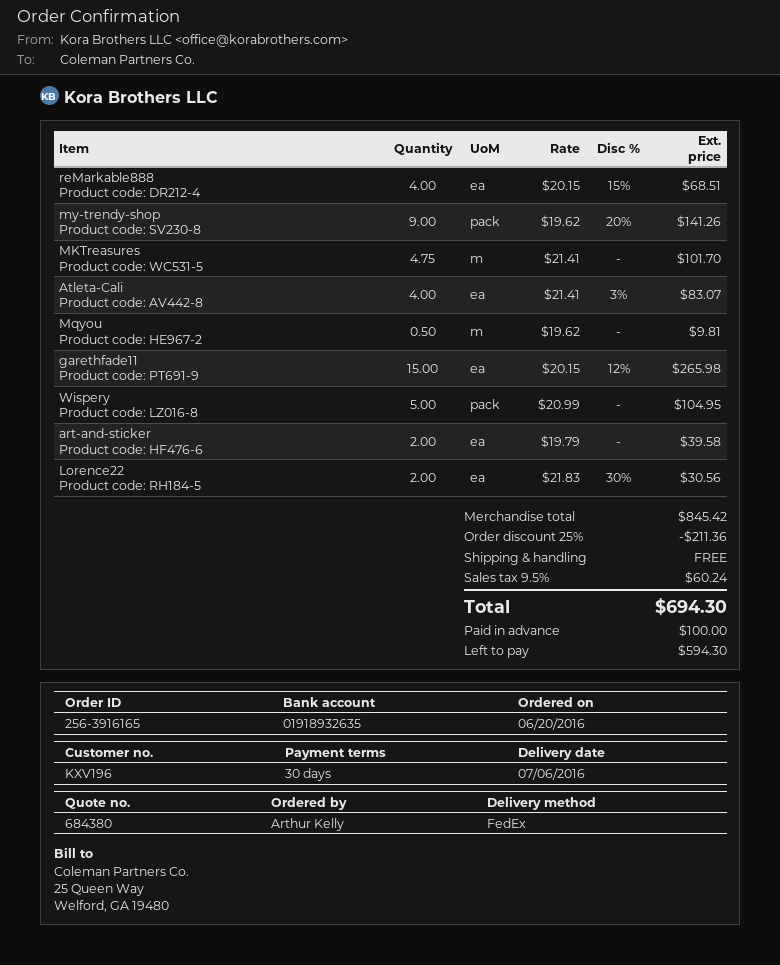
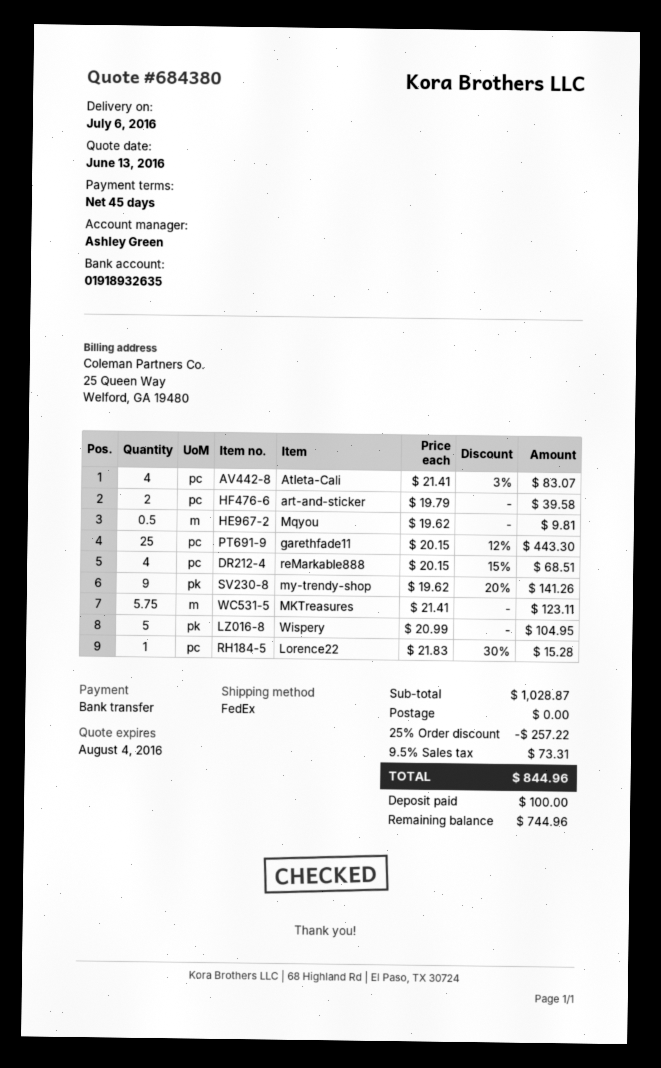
payment terms: 30 days -> 45 days
MKTreasures: 4.75 x 21.41 = 101.70 -> 5.75 x 21.41 = 123.11
garethfade11: 15 x 20.15 - 12% = 265.98 -> 25 x 20.15 - 12% = 443.30
Lorence22: 2 x 21.83 - 30% = 30.56 -> 1 x 21.83 - 30% = 15.28
subtotal: 845.42 -> 1028.87
discount: 25% = 211.36 -> 25% = 257.22
tax: 9.5% = 60.24 -> 9.5% = 73.31
total: 694.30 -> 844.96
balance: 594.30 -> 744.96

